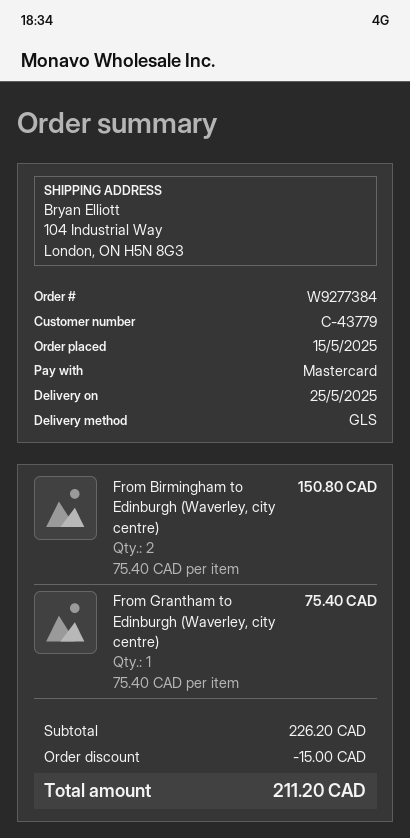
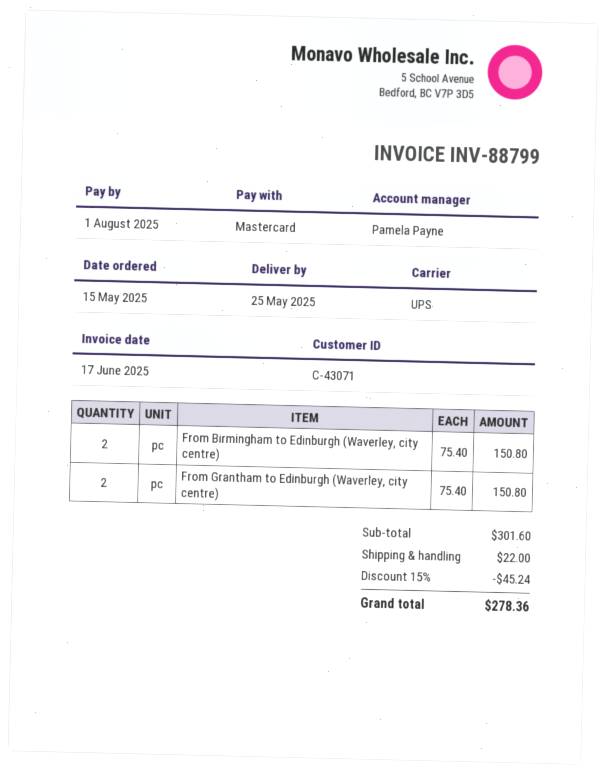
customer number: C-43779 -> C-43071
shipping method: GLS -> UPS
From Grantham to Edinburgh (Waverley, city centre): 1 x 75.40 = 75.40 -> 2 x 75.40 = 150.80
subtotal: 226.20 -> 301.60
discount: 15.00 -> 45.24
shipping: none -> 22.00
total: 211.20 -> 278.36

